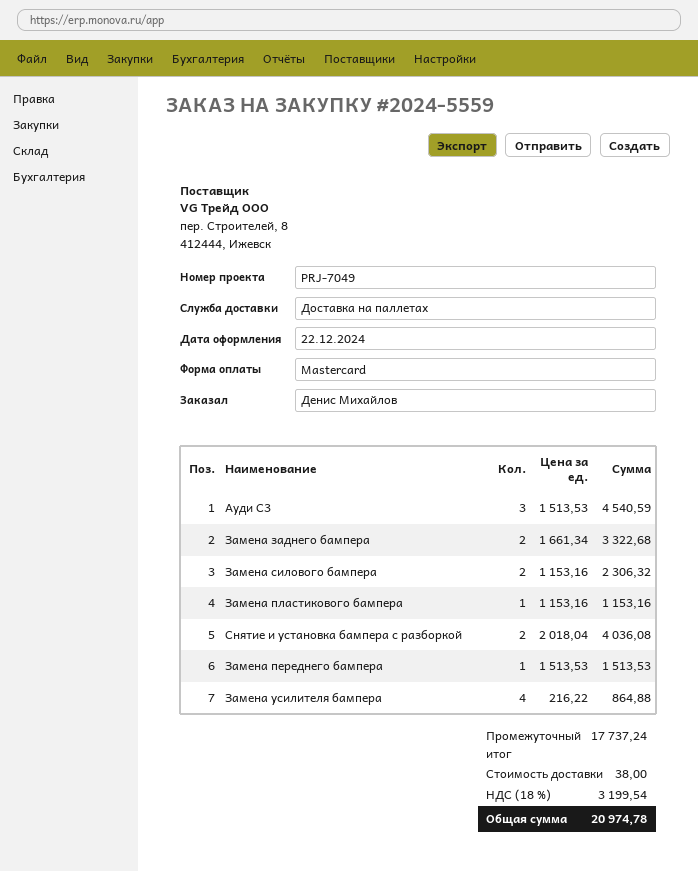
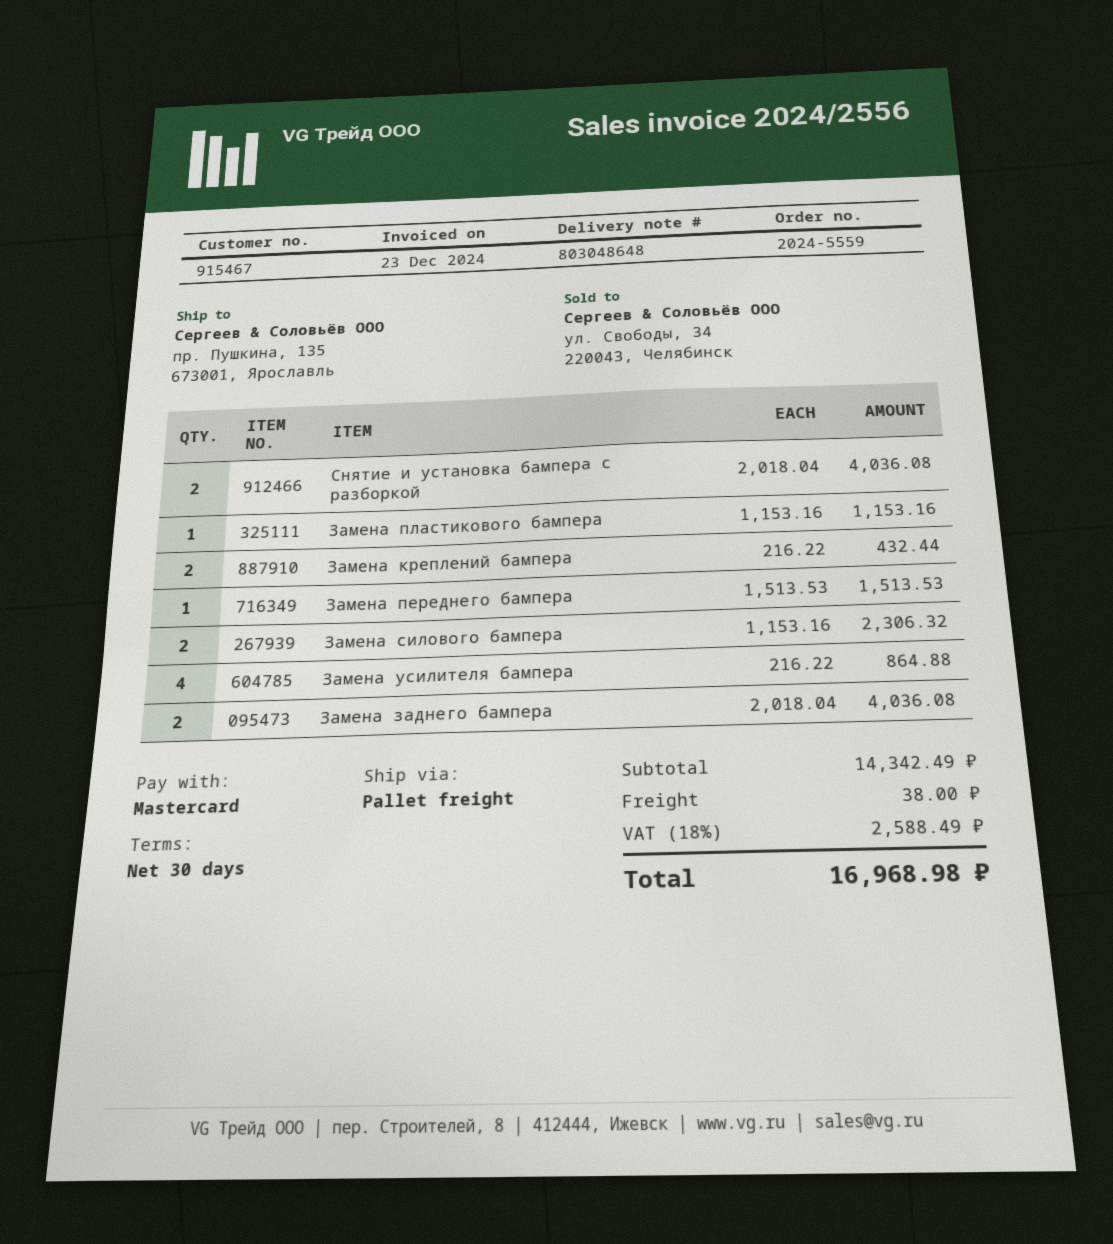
Ауди С3: 3 x 1513.53 = 4540.59 -> none
Замена заднего бампера: 2 x 1661.34 = 3322.68 -> 2 x 2018.04 = 4036.08
Замена креплений бампера: none -> 2 x 216.22 = 432.44
subtotal: 17737.24 -> 14342.49
tax: 18% = 3199.54 -> 18% = 2588.49
total: 20974.78 -> 16968.98

